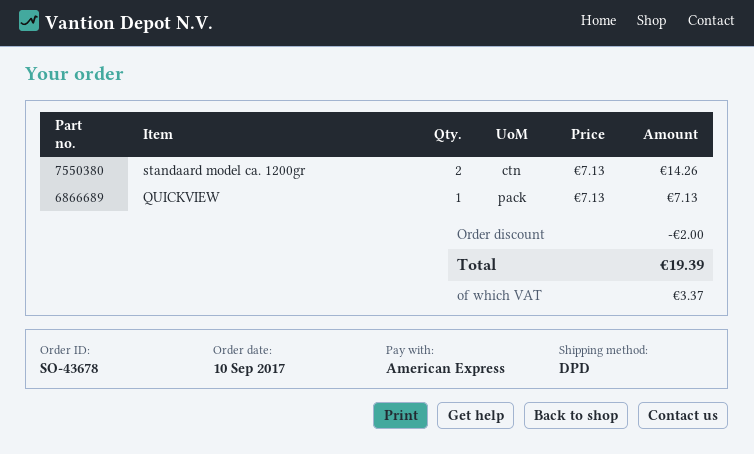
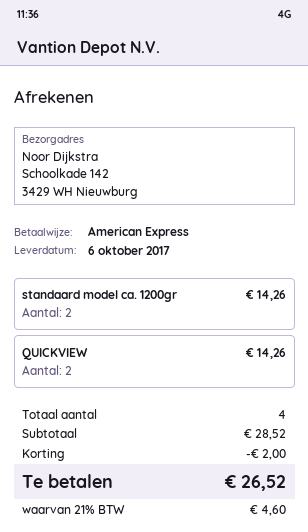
QUICKVIEW: 1 for 7.13 -> 2 for 14.26
tax: 3.37 -> 4.60
total: 19.39 -> 26.52

